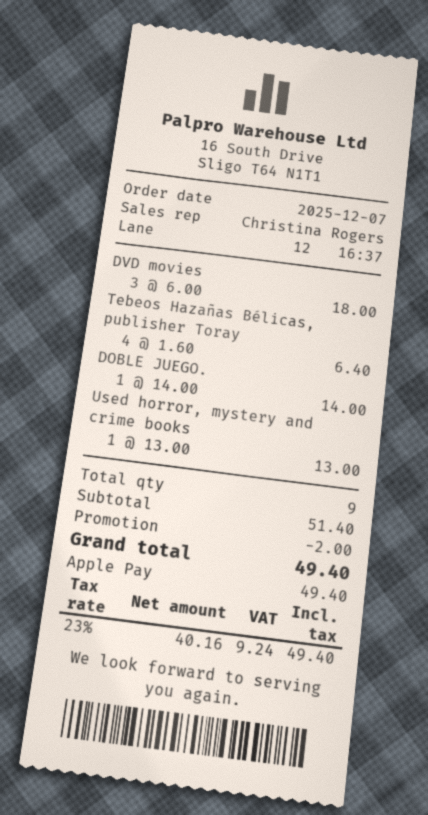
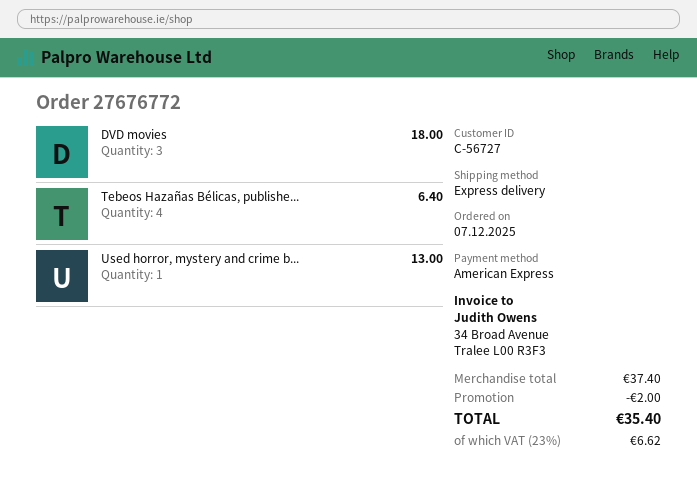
payment method: Apple Pay -> American Express
DOBLE JUEGO.: 1 for 14.00 -> none
subtotal: 51.40 -> 37.40
tax: 23% = 9.24 -> 23% = 6.62
total: 49.40 -> 35.40

